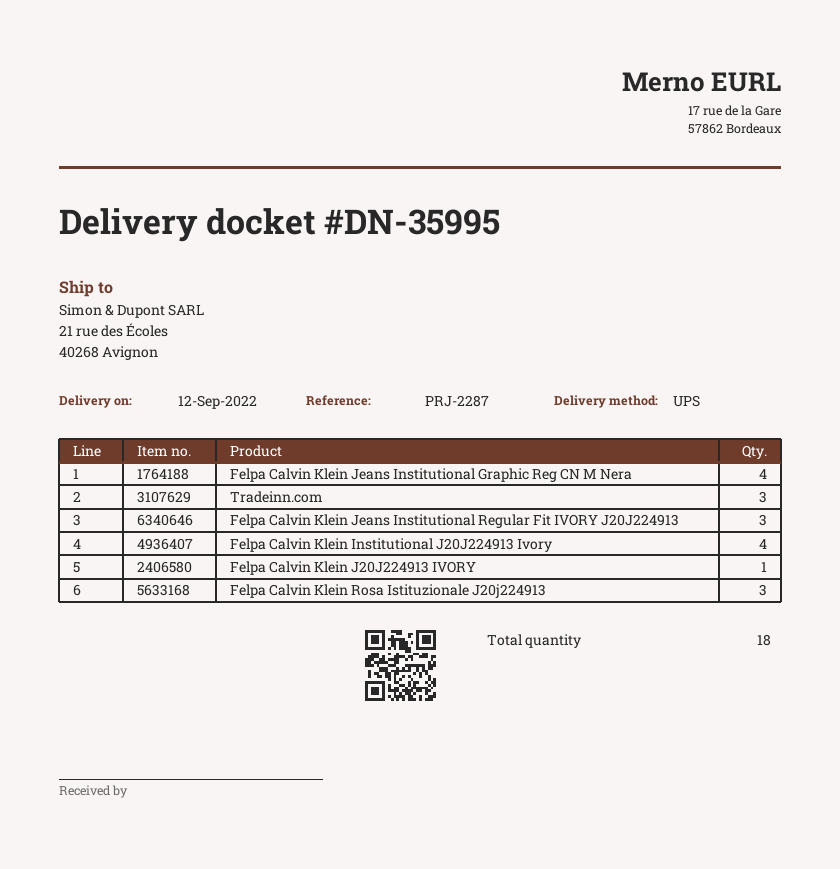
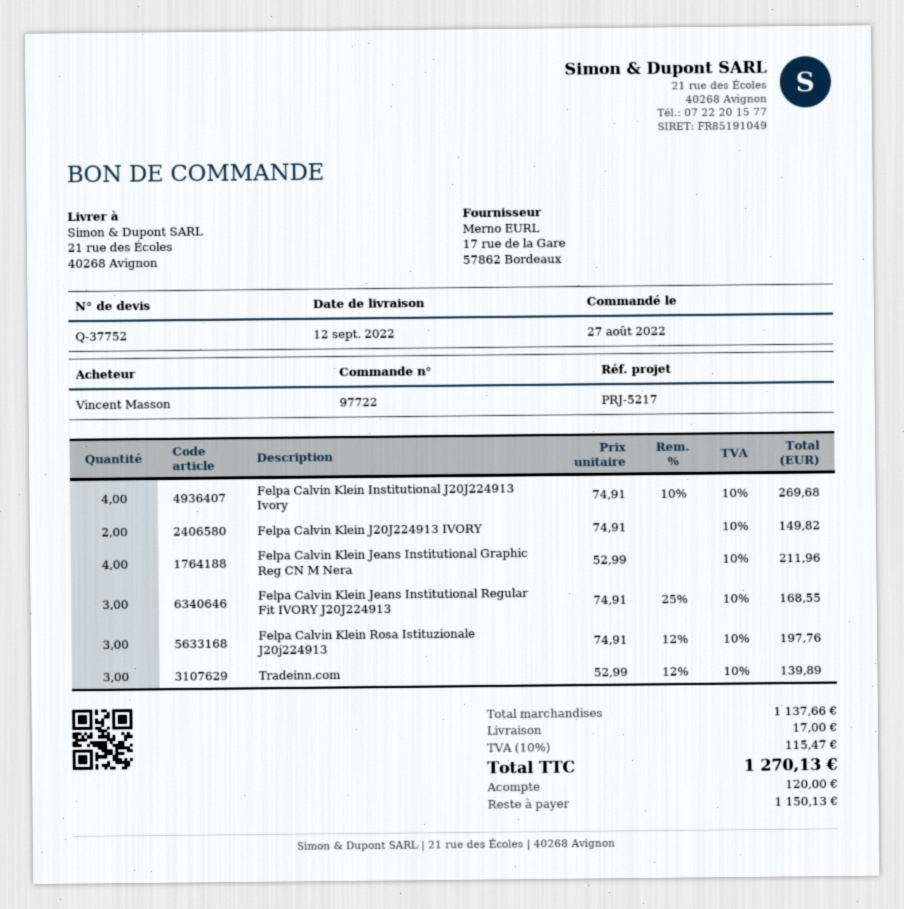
reference: PRJ-2287 -> PRJ-5217
Felpa Calvin Klein J20J224913 IVORY: 1 -> 2

